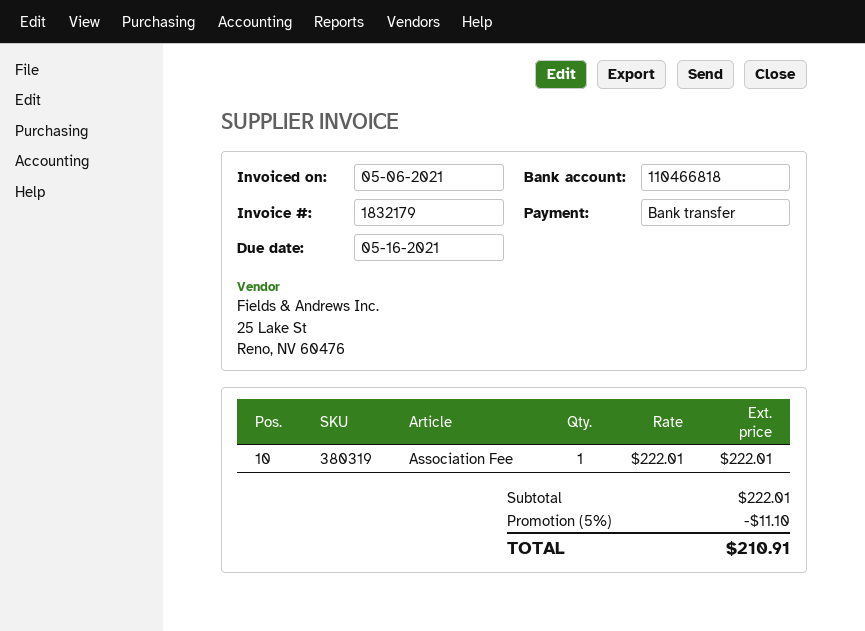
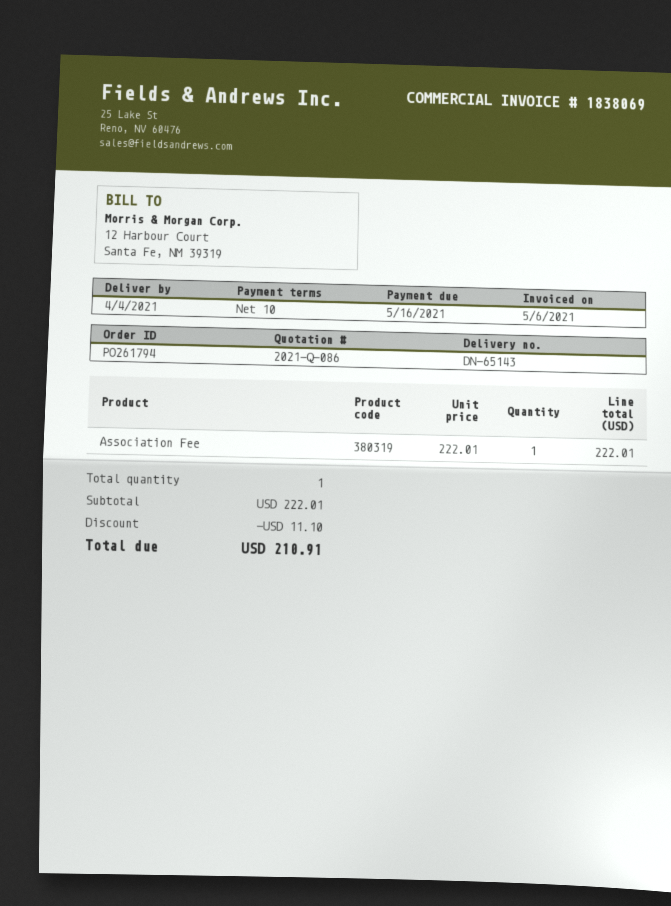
invoice number: 1832179 -> 1838069

